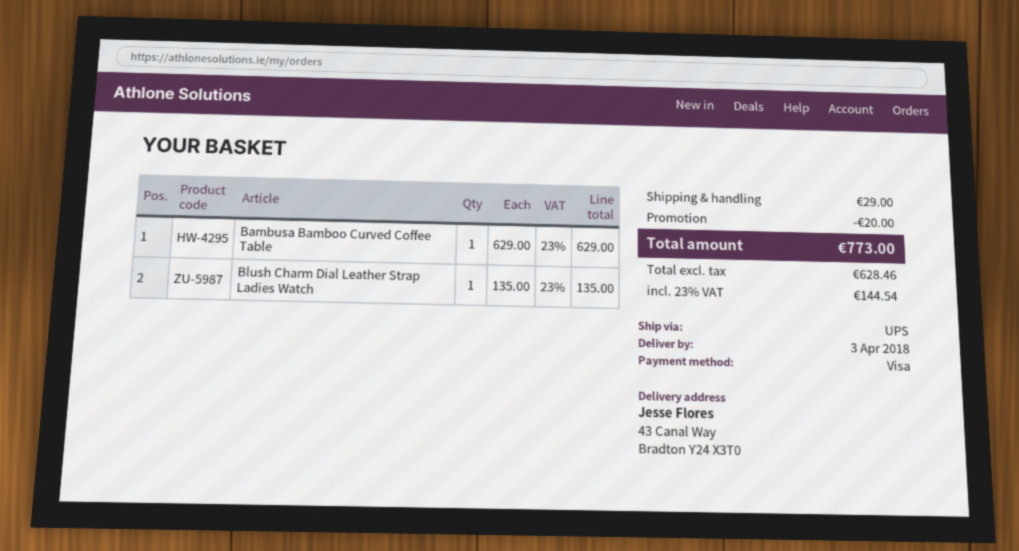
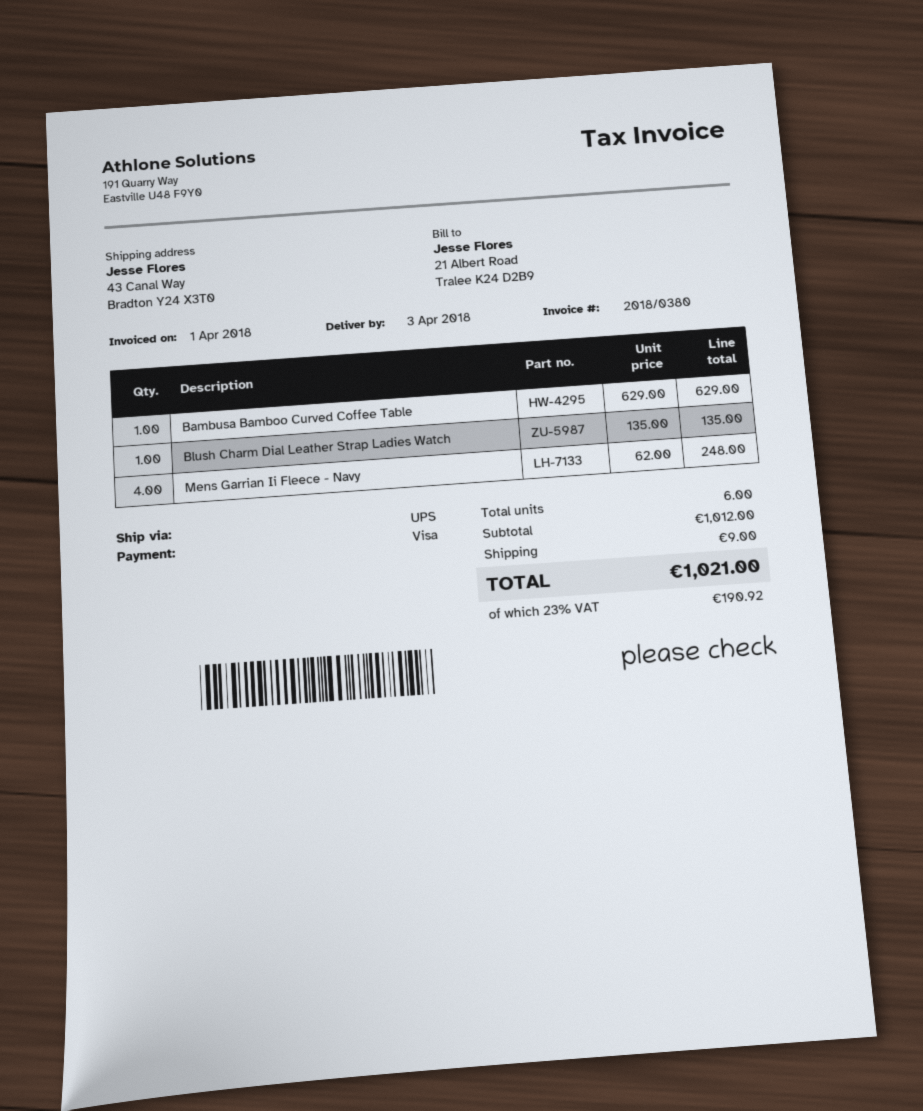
Mens Garrian Ii Fleece - Navy: none -> 4 x 62.00 = 248.00
discount: 20.00 -> none
shipping: 29.00 -> 9.00
tax: 23% = 144.54 -> 23% = 190.92
total: 773.00 -> 1021.00

